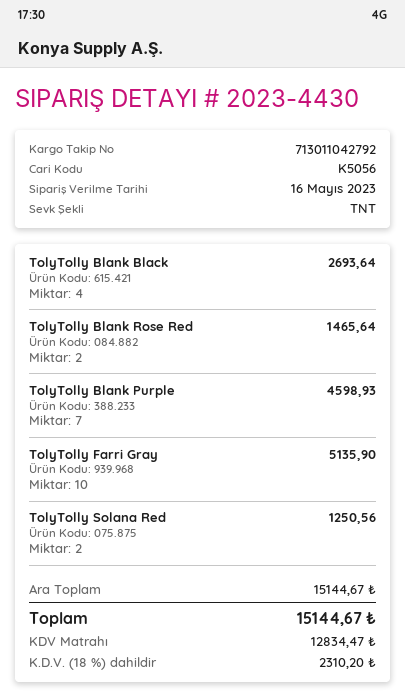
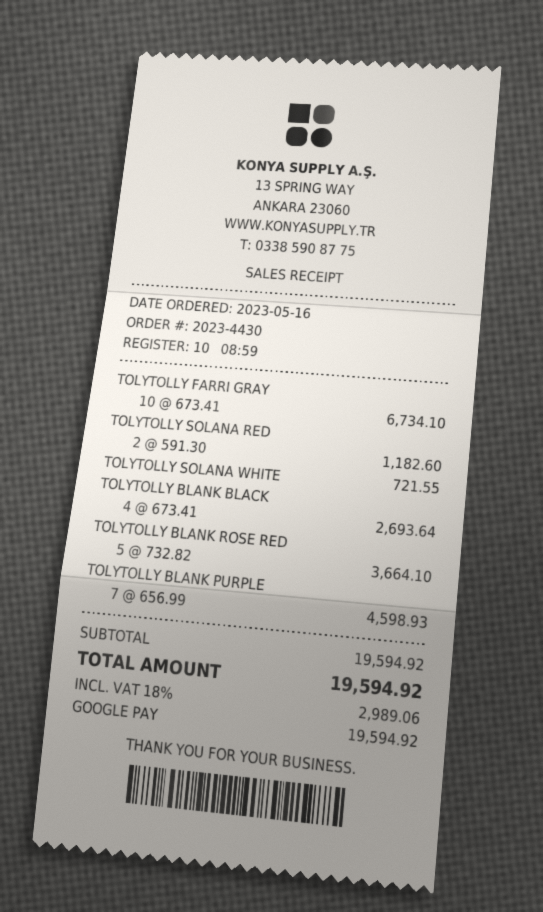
TolyTolly Blank Rose Red: 2 for 1465.64 -> 5 for 3664.10
TolyTolly Farri Gray: 10 for 5135.90 -> 10 for 6734.10
TolyTolly Solana Red: 2 for 1250.56 -> 2 for 1182.60
TOLYTOLLY SOLANA WHITE: none -> 1 for 721.55
subtotal: 15144.67 -> 19594.92
tax: 18% = 2310.20 -> 18% = 2989.06
total: 15144.67 -> 19594.92

